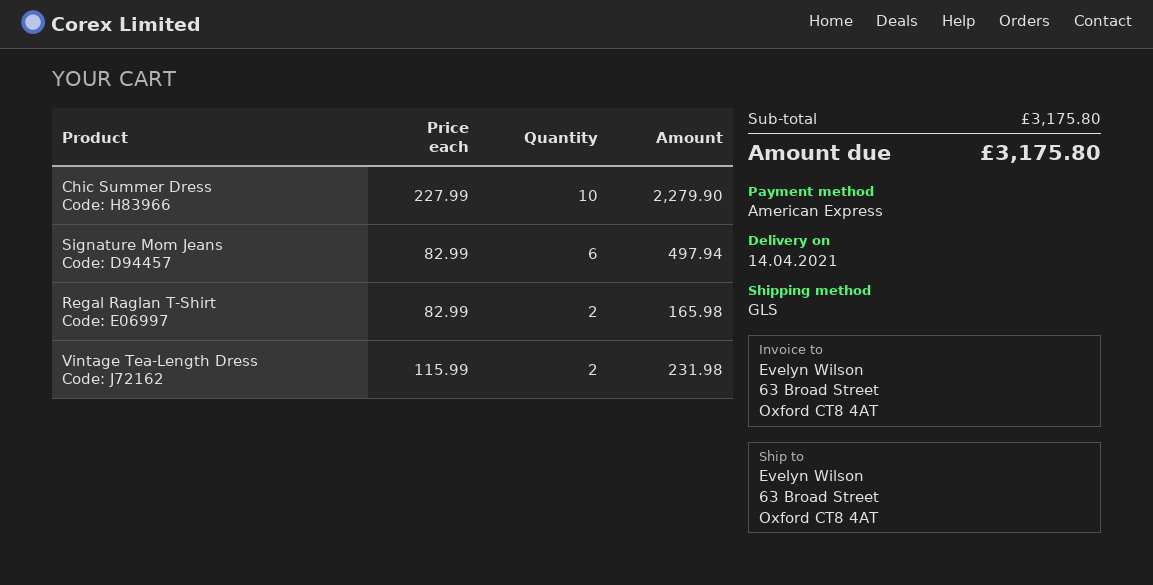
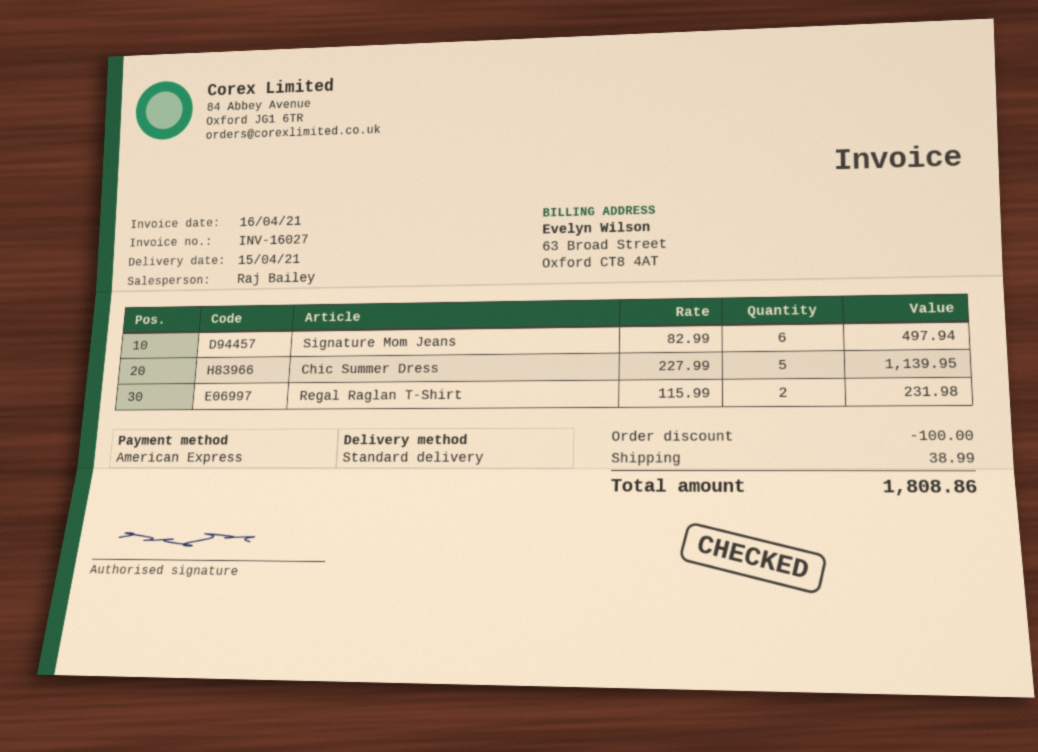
delivery date: 2021-04-14 -> 2021-04-15
shipping method: GLS -> standard
Chic Summer Dress: 10 x 227.99 = 2279.90 -> 5 x 227.99 = 1139.95
Regal Raglan T-Shirt: 2 x 82.99 = 165.98 -> 2 x 115.99 = 231.98
Vintage Tea-Length Dress: 2 x 115.99 = 231.98 -> none
discount: none -> 100.00
shipping: none -> 38.99
total: 3175.80 -> 1808.86

